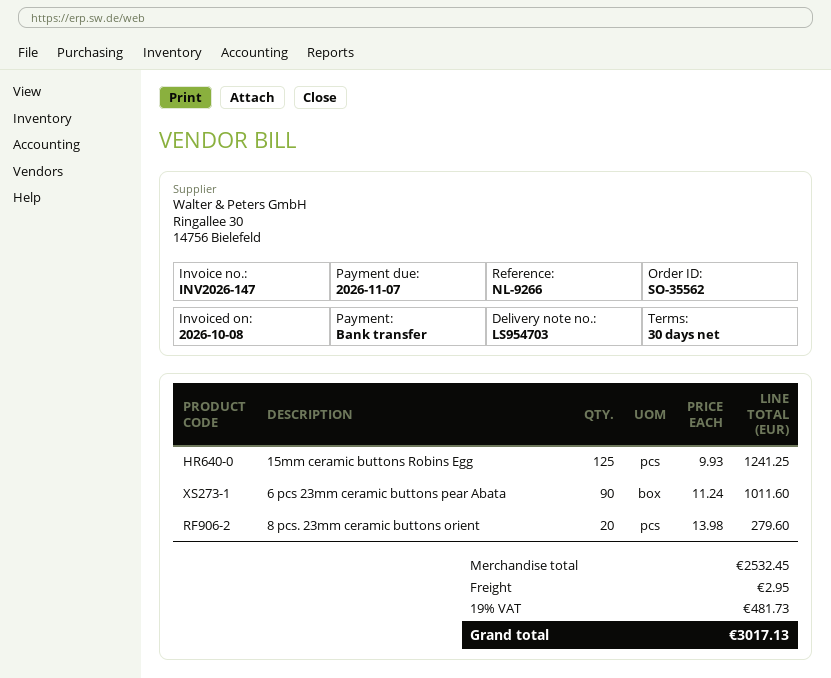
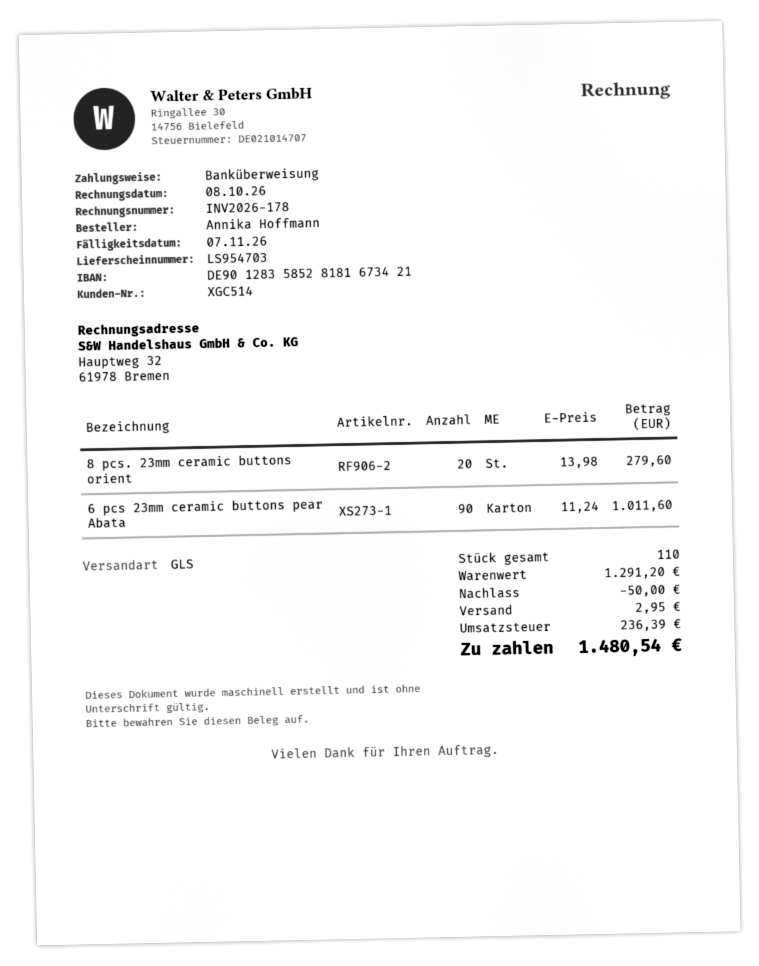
invoice number: INV2026-147 -> INV2026-178
15mm ceramic buttons Robins Egg: 125 x 9.93 = 1241.25 -> none
subtotal: 2532.45 -> 1291.20
discount: none -> 50.00
tax: 481.73 -> 236.39
total: 3017.13 -> 1480.54

